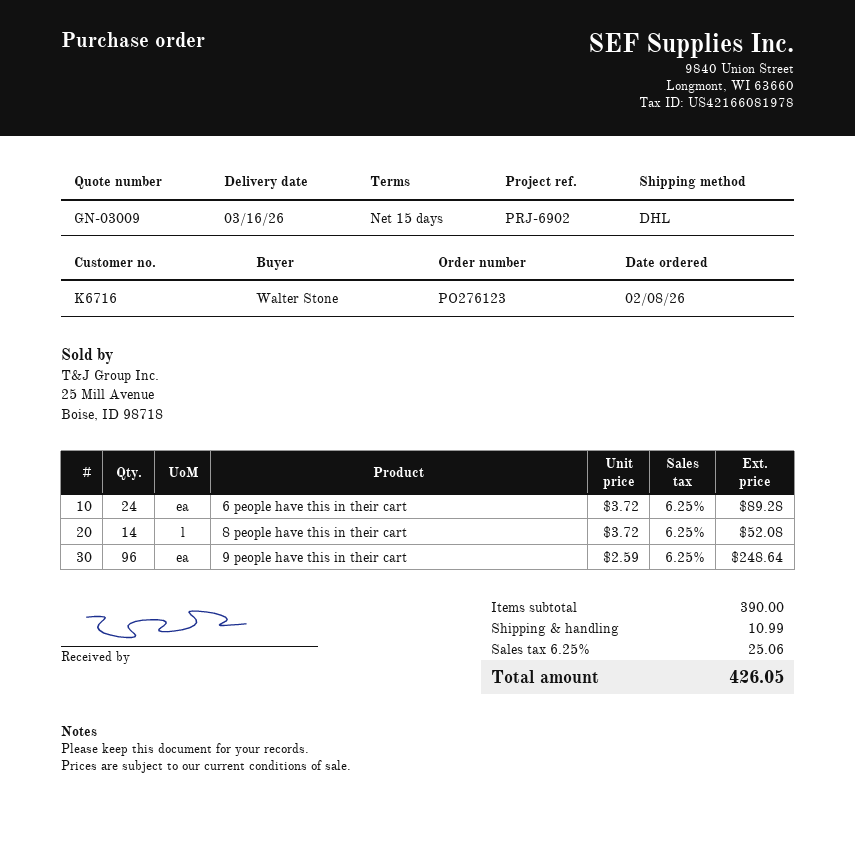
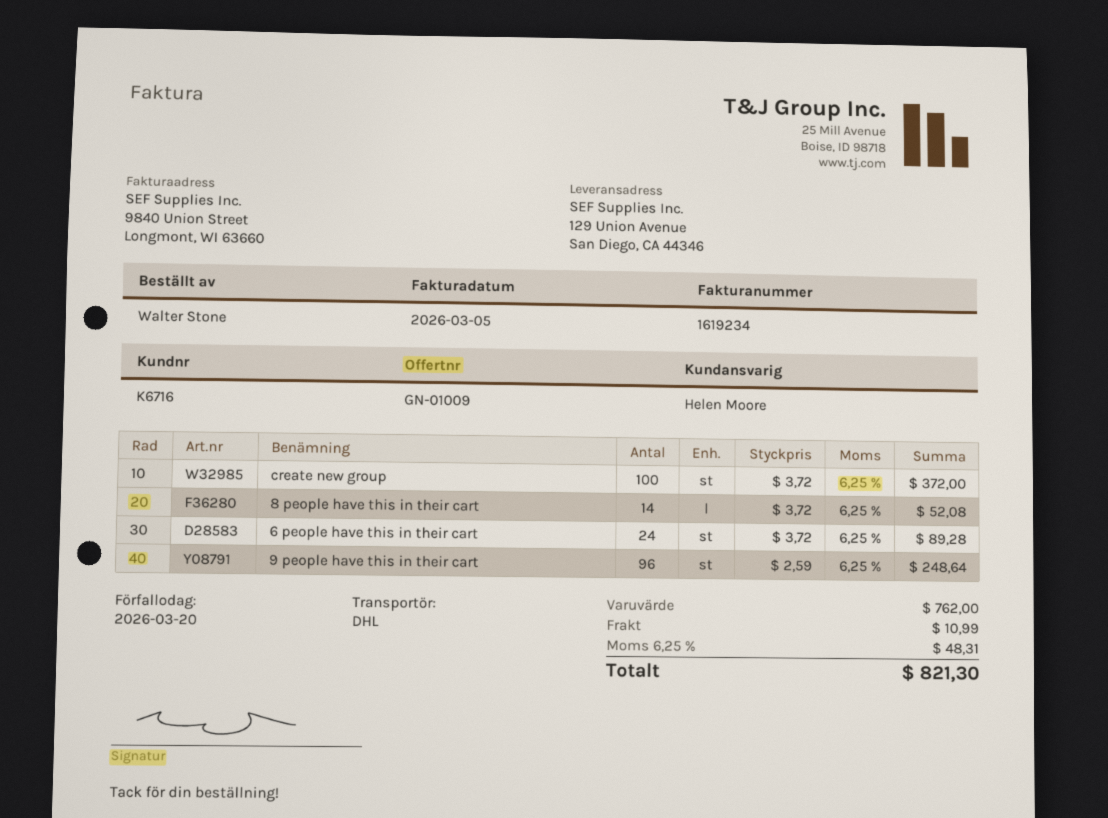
quote number: GN-03009 -> GN-01009
create new group: none -> 100 x 3.72 = 372.00
subtotal: 390.00 -> 762.00
tax: 6.25% = 25.06 -> 6.25% = 48.31
total: 426.05 -> 821.30

